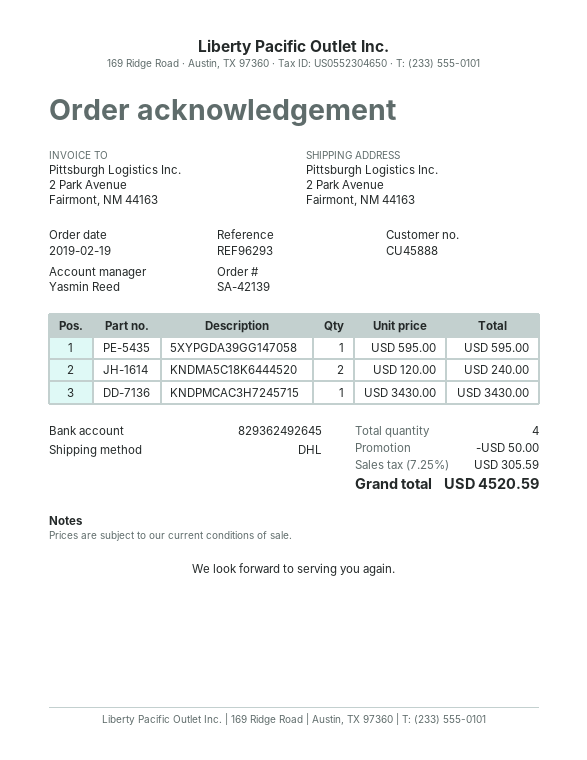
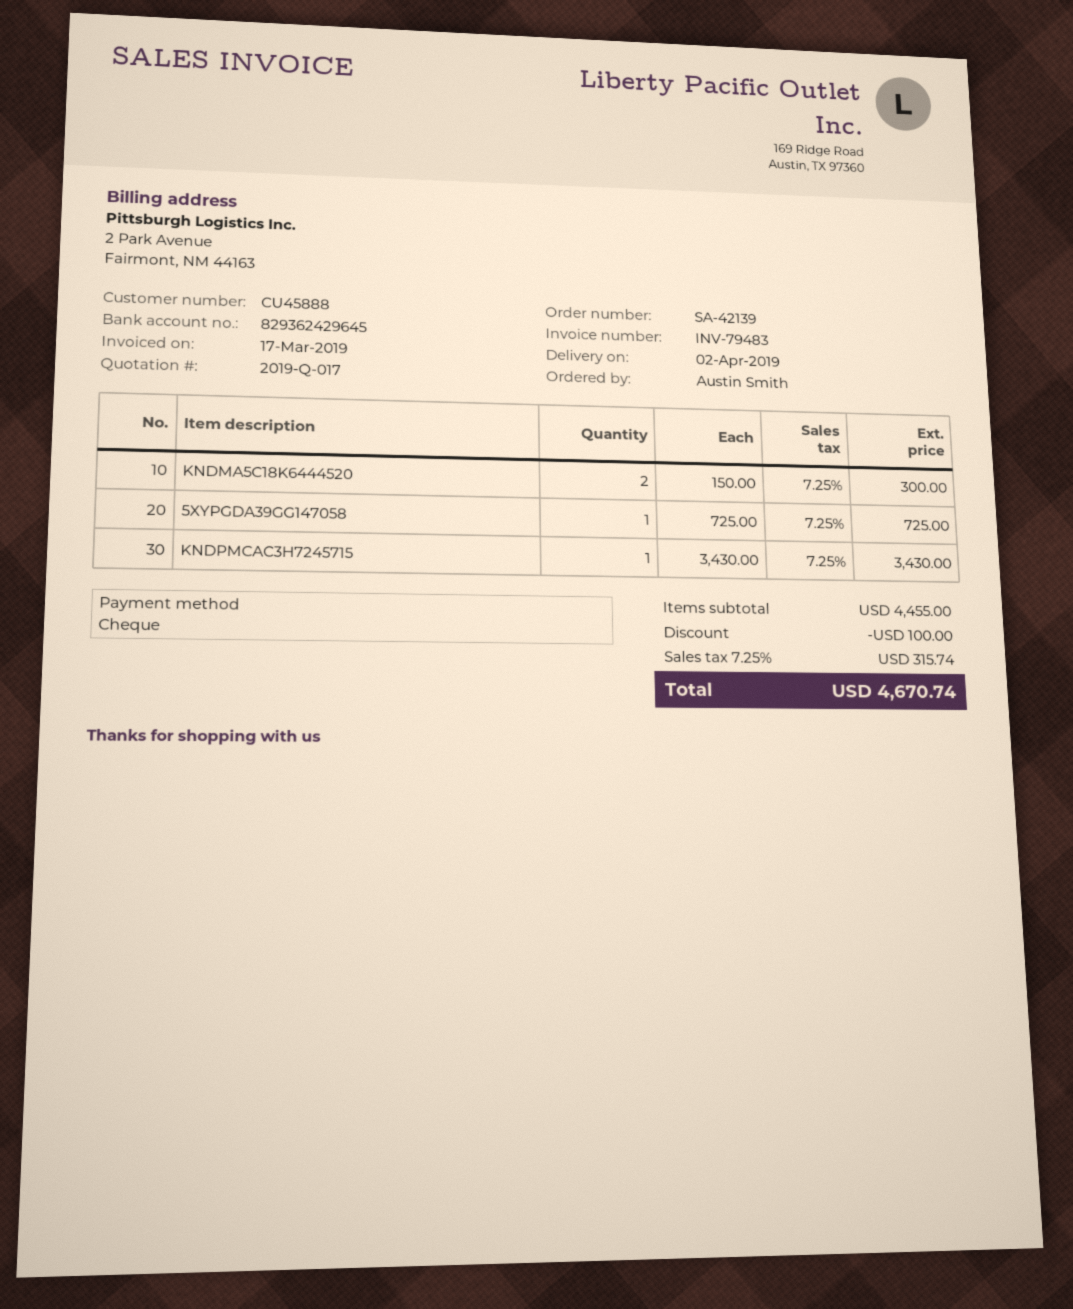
bank account: 829362492645 -> 829362429645
5XYPGDA39GG147058: 1 x 595.00 = 595.00 -> 1 x 725.00 = 725.00
KNDMA5C18K6444520: 2 x 120.00 = 240.00 -> 2 x 150.00 = 300.00
discount: 50.00 -> 100.00
tax: 7.25% = 305.59 -> 7.25% = 315.74
total: 4520.59 -> 4670.74

